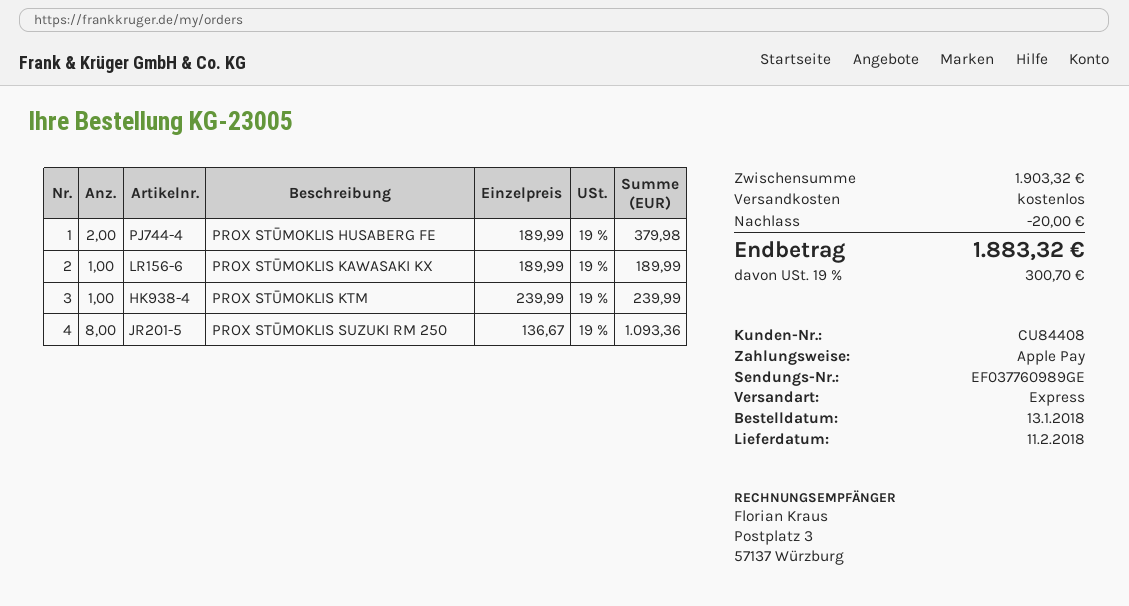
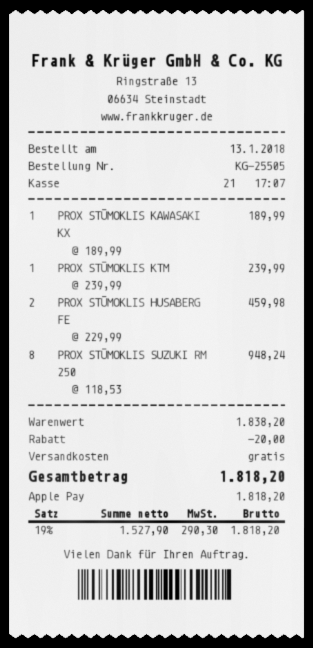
order number: KG-23005 -> KG-25505
PROX STŪMOKLIS HUSABERG FE: 2 x 189.99 = 379.98 -> 2 x 229.99 = 459.98
PROX STŪMOKLIS SUZUKI RM 250: 8 x 136.67 = 1093.36 -> 8 x 118.53 = 948.24
subtotal: 1903.32 -> 1838.20
tax: 19% = 300.70 -> 19% = 290.30
total: 1883.32 -> 1818.20

